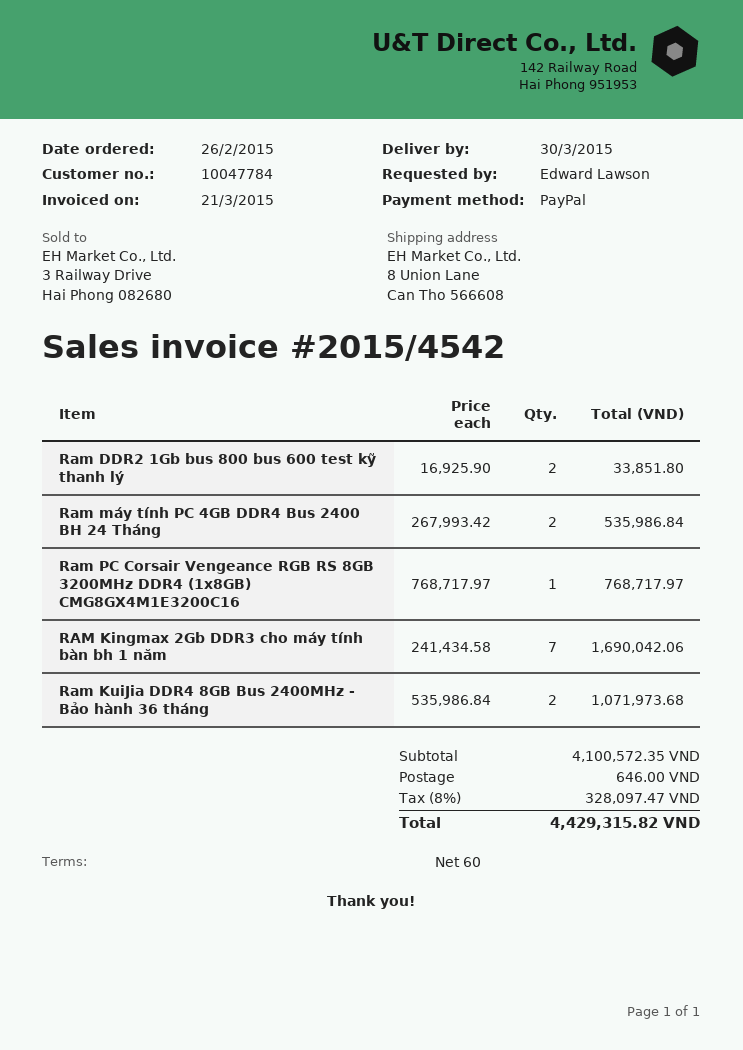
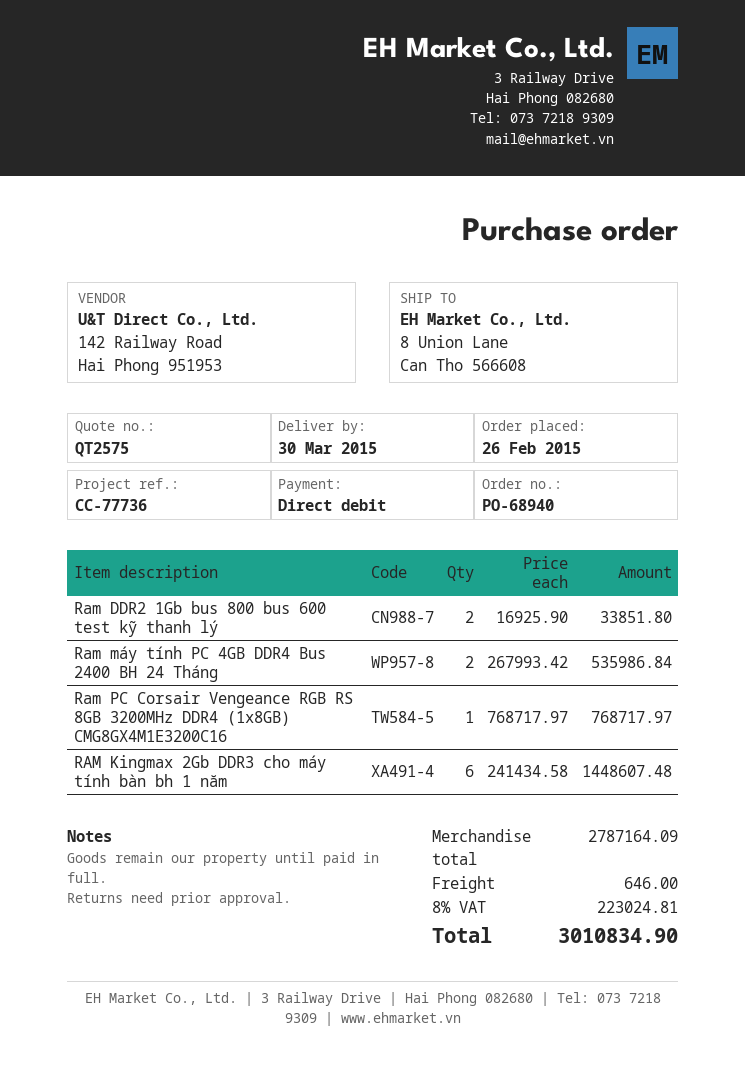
payment method: PayPal -> direct debit
RAM Kingmax 2Gb DDR3 cho máy tính bàn bh 1 năm: 7 x 241434.58 = 1690042.06 -> 6 x 241434.58 = 1448607.48
Ram KuiJia DDR4 8GB Bus 2400MHz - Bảo hành 36 tháng: 2 x 535986.84 = 1071973.68 -> none
subtotal: 4100572.35 -> 2787164.09
tax: 8% = 328097.47 -> 8% = 223024.81
total: 4429315.82 -> 3010834.90

